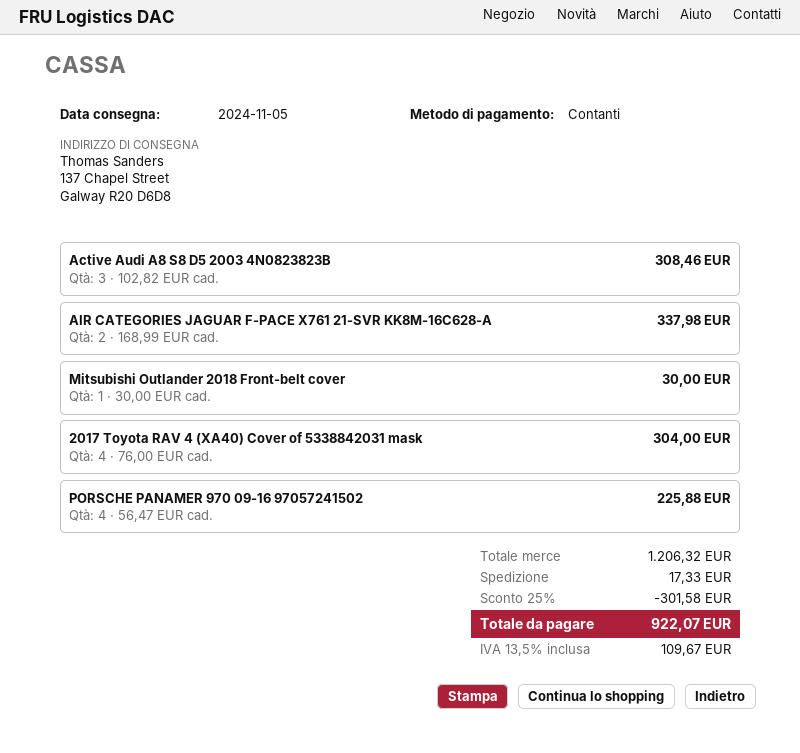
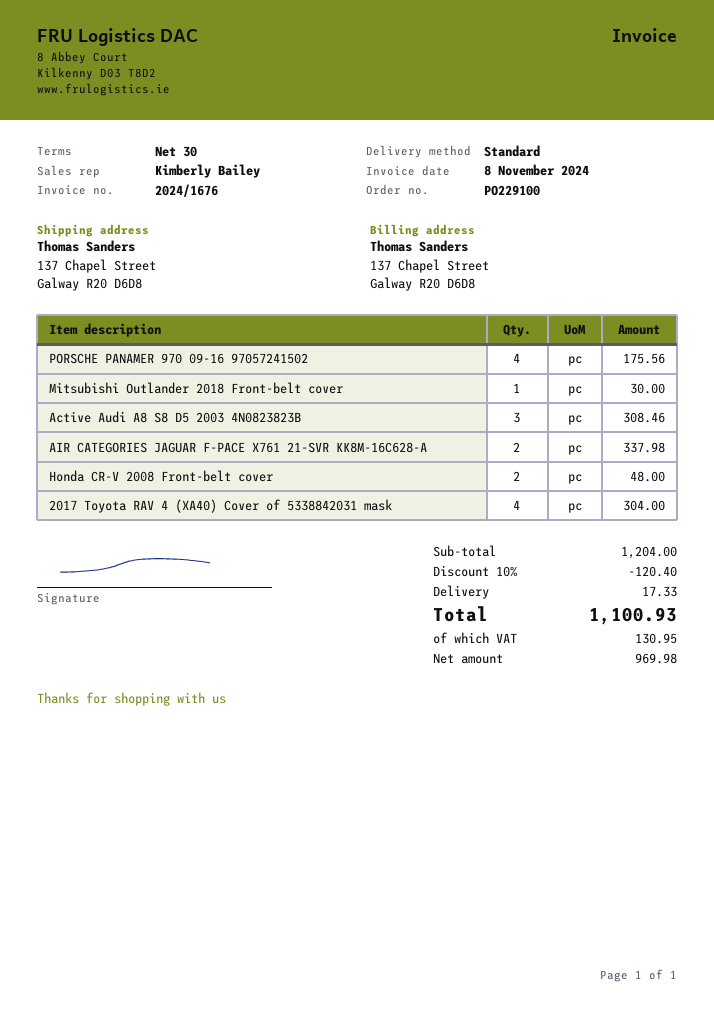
PORSCHE PANAMER 970 09-16 97057241502: 4 for 225.88 -> 4 for 175.56
Honda CR-V 2008 Front-belt cover: none -> 2 for 48.00
subtotal: 1206.32 -> 1204.00
discount: 25% = 301.58 -> 10% = 120.40
tax: 109.67 -> 130.95
total: 922.07 -> 1100.93

